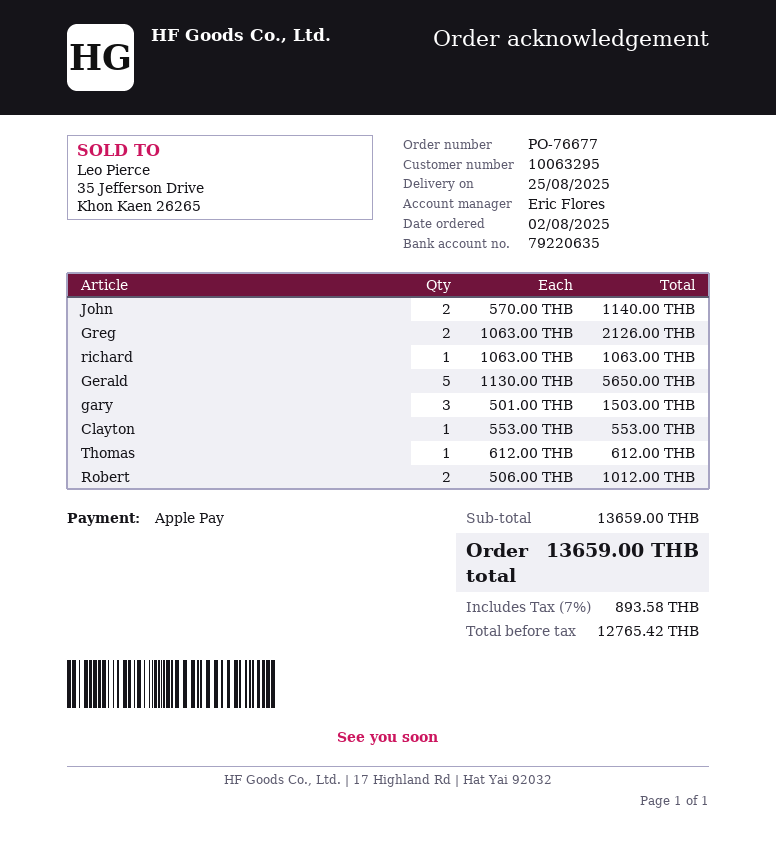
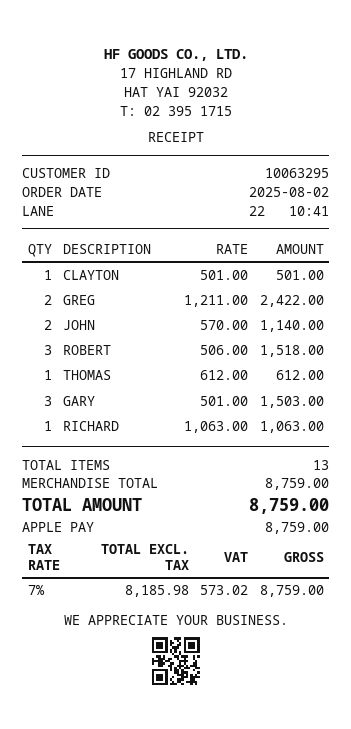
Greg: 2 x 1063.00 = 2126.00 -> 2 x 1211.00 = 2422.00
Gerald: 5 x 1130.00 = 5650.00 -> none
Clayton: 1 x 553.00 = 553.00 -> 1 x 501.00 = 501.00
Robert: 2 x 506.00 = 1012.00 -> 3 x 506.00 = 1518.00
subtotal: 13659.00 -> 8759.00
net: 12765.42 -> 8185.98
tax: 7% = 893.58 -> 7% = 573.02
total: 13659.00 -> 8759.00

